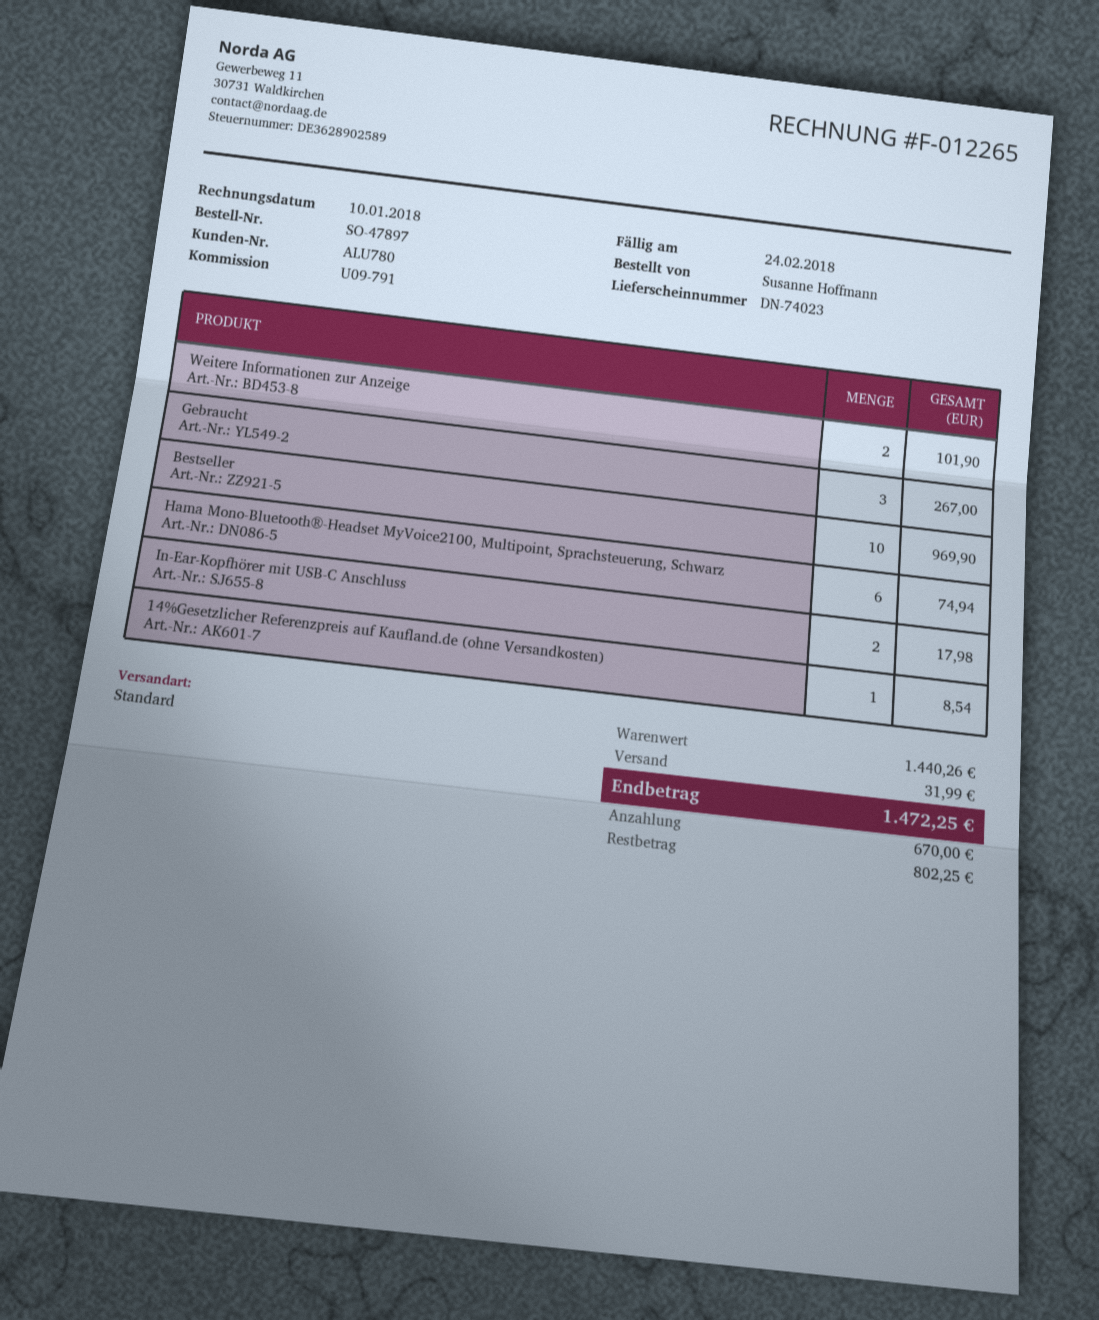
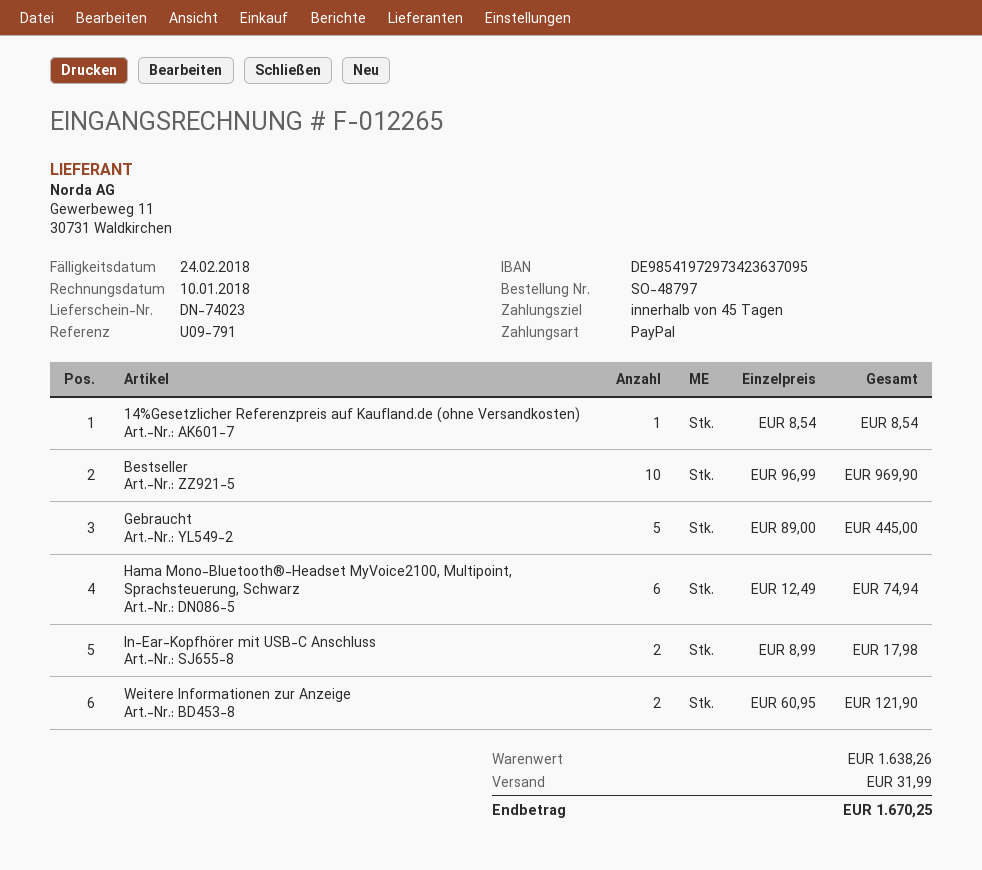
order number: SO-47897 -> SO-48797
Weitere Informationen zur Anzeige: 2 for 101.90 -> 2 for 121.90
Gebraucht: 3 for 267.00 -> 5 for 445.00
subtotal: 1440.26 -> 1638.26
total: 1472.25 -> 1670.25

